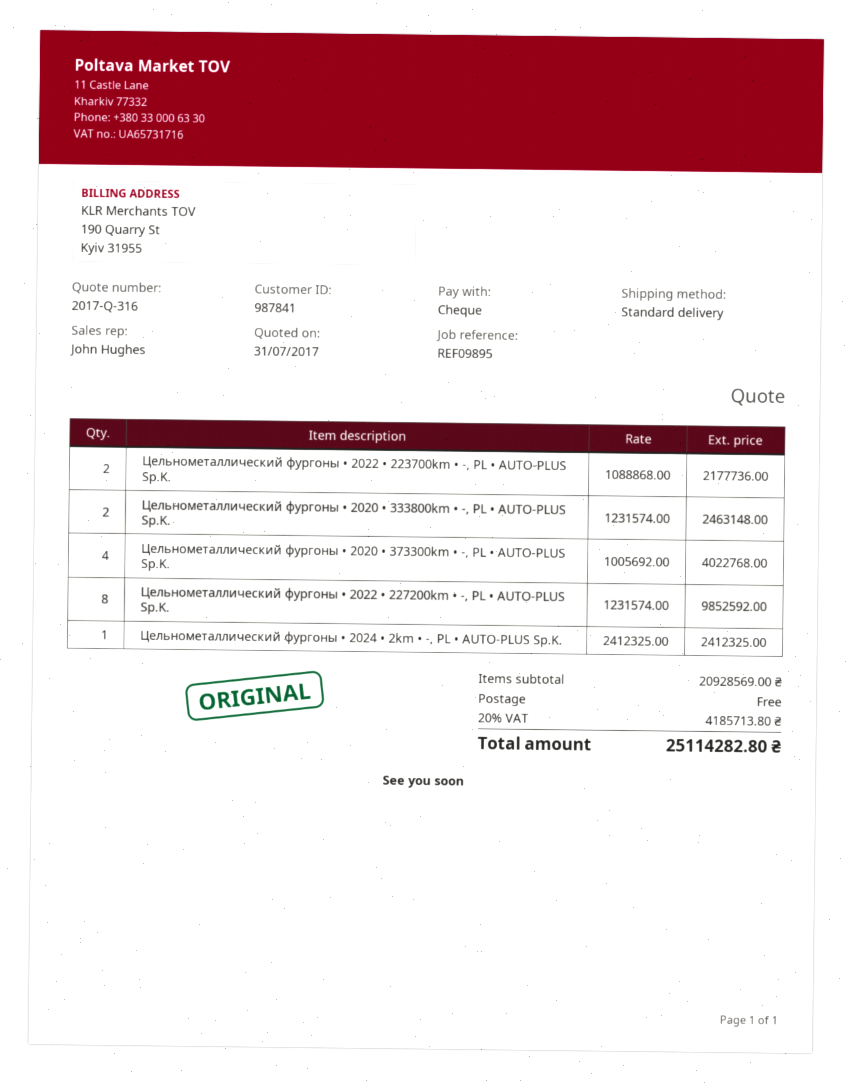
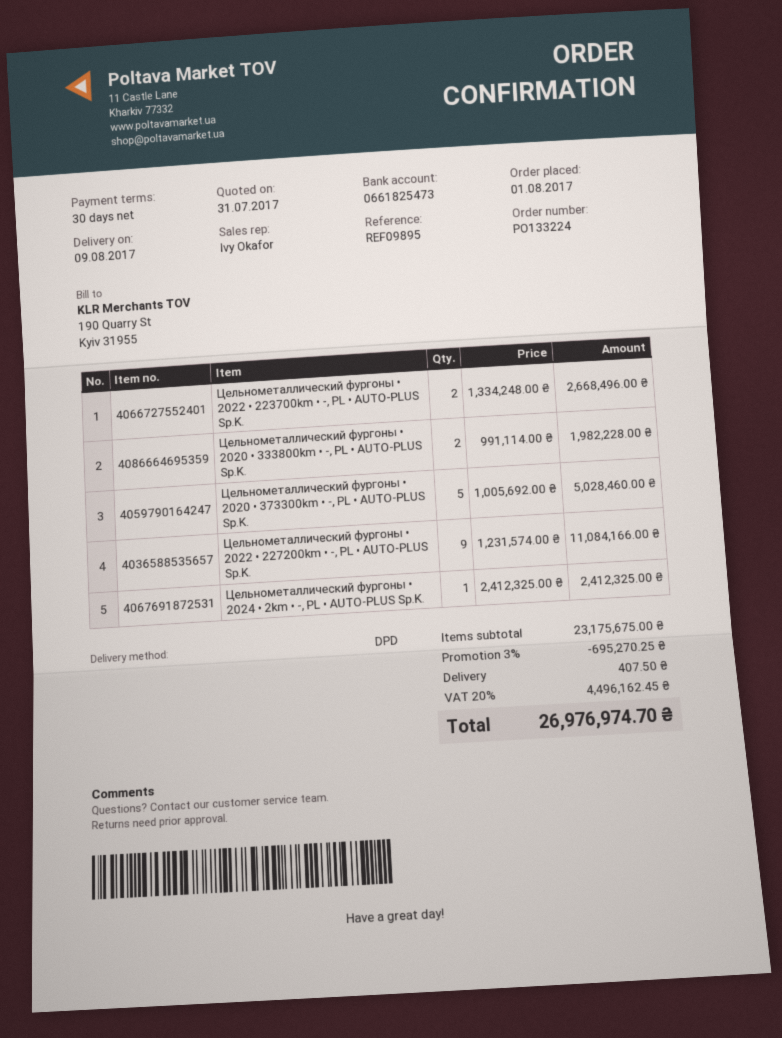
sales rep: John Hughes -> Ivy Okafor
shipping method: standard -> DPD
Цельнометаллический фургоны • 2022 • 223700km • -, PL • AUTO-PLUS Sp.K.: 2 x 1088868.00 = 2177736.00 -> 2 x 1334248.00 = 2668496.00
Цельнометаллический фургоны • 2020 • 333800km • -, PL • AUTO-PLUS Sp.K.: 2 x 1231574.00 = 2463148.00 -> 2 x 991114.00 = 1982228.00
Цельнометаллический фургоны • 2020 • 373300km • -, PL • AUTO-PLUS Sp.K.: 4 x 1005692.00 = 4022768.00 -> 5 x 1005692.00 = 5028460.00
Цельнометаллический фургоны • 2022 • 227200km • -, PL • AUTO-PLUS Sp.K.: 8 x 1231574.00 = 9852592.00 -> 9 x 1231574.00 = 11084166.00
subtotal: 20928569.00 -> 23175675.00
discount: none -> 3% = 695270.25
shipping: 0.00 -> 407.50
tax: 20% = 4185713.80 -> 20% = 4496162.45
total: 25114282.80 -> 26976974.70

